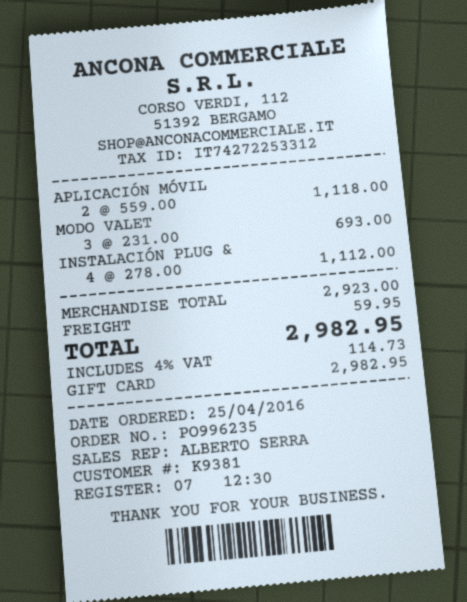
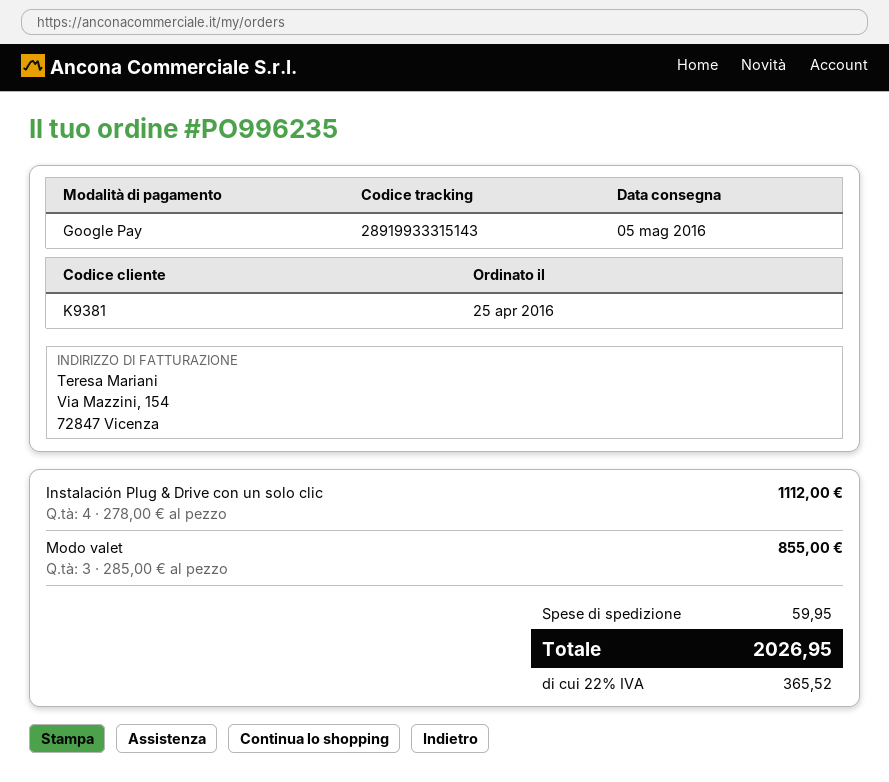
payment method: gift card -> Google Pay
APLICACIÓN MÓVIL: 2 x 559.00 = 1118.00 -> none
MODO VALET: 3 x 231.00 = 693.00 -> 3 x 285.00 = 855.00
tax: 4% = 114.73 -> 22% = 365.52
total: 2982.95 -> 2026.95

